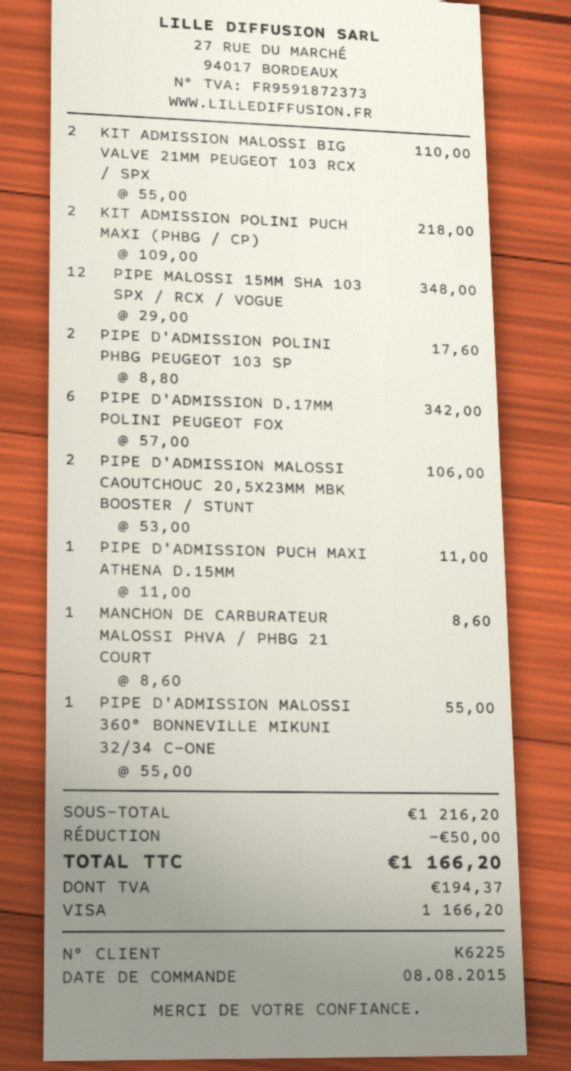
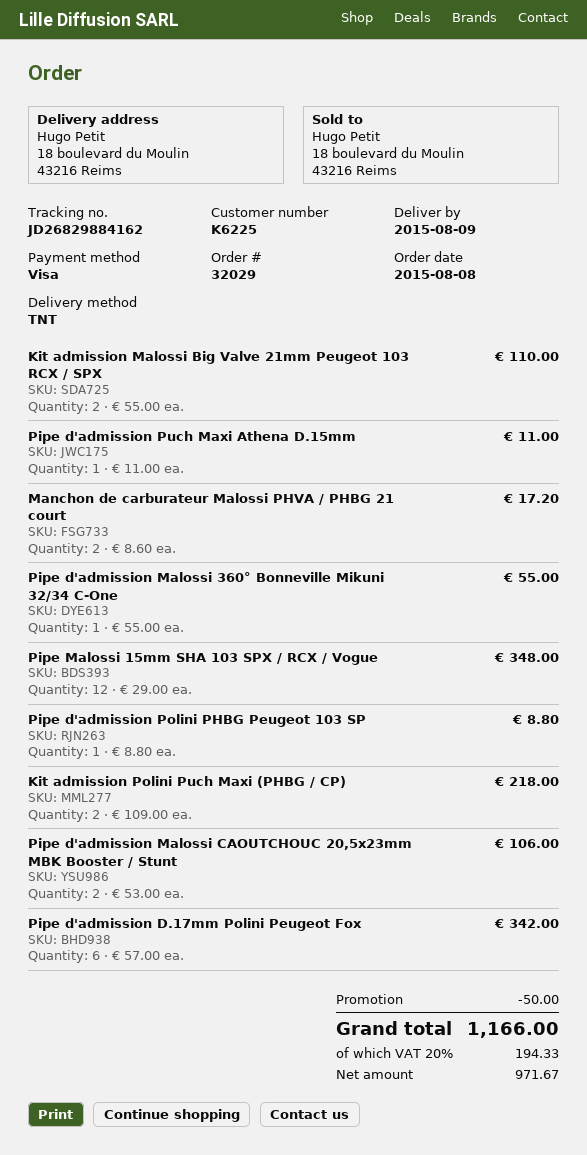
PIPE D'ADMISSION POLINI PHBG PEUGEOT 103 SP: 2 x 8.80 = 17.60 -> 1 x 8.80 = 8.80
MANCHON DE CARBURATEUR MALOSSI PHVA / PHBG 21 COURT: 1 x 8.60 = 8.60 -> 2 x 8.60 = 17.20
tax: 194.37 -> 194.33
total: 1166.20 -> 1166.00

